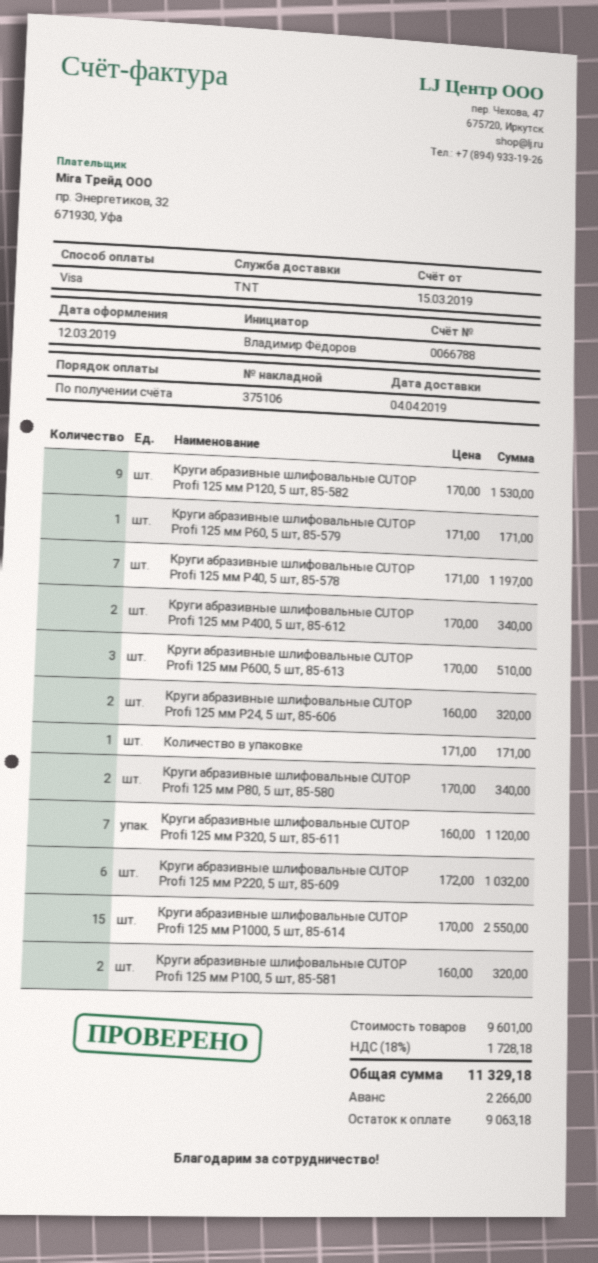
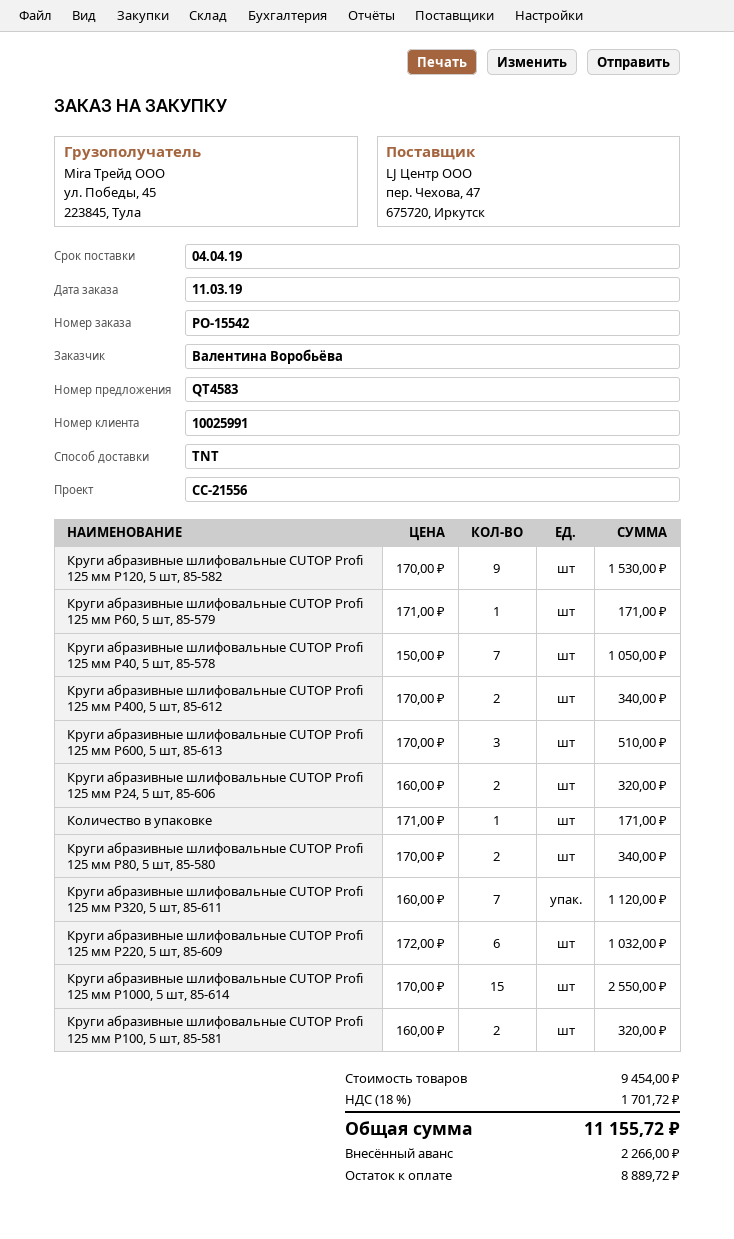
order date: 2019-03-12 -> 2019-03-11
ordered by: Владимир Фёдоров -> Валентина Воробьёва
Круги абразивные шлифовальные CUTOP Profi 125 мм Р40, 5 шт, 85-578: 7 x 171.00 = 1197.00 -> 7 x 150.00 = 1050.00
subtotal: 9601.00 -> 9454.00
tax: 18% = 1728.18 -> 18% = 1701.72
total: 11329.18 -> 11155.72
balance: 9063.18 -> 8889.72

